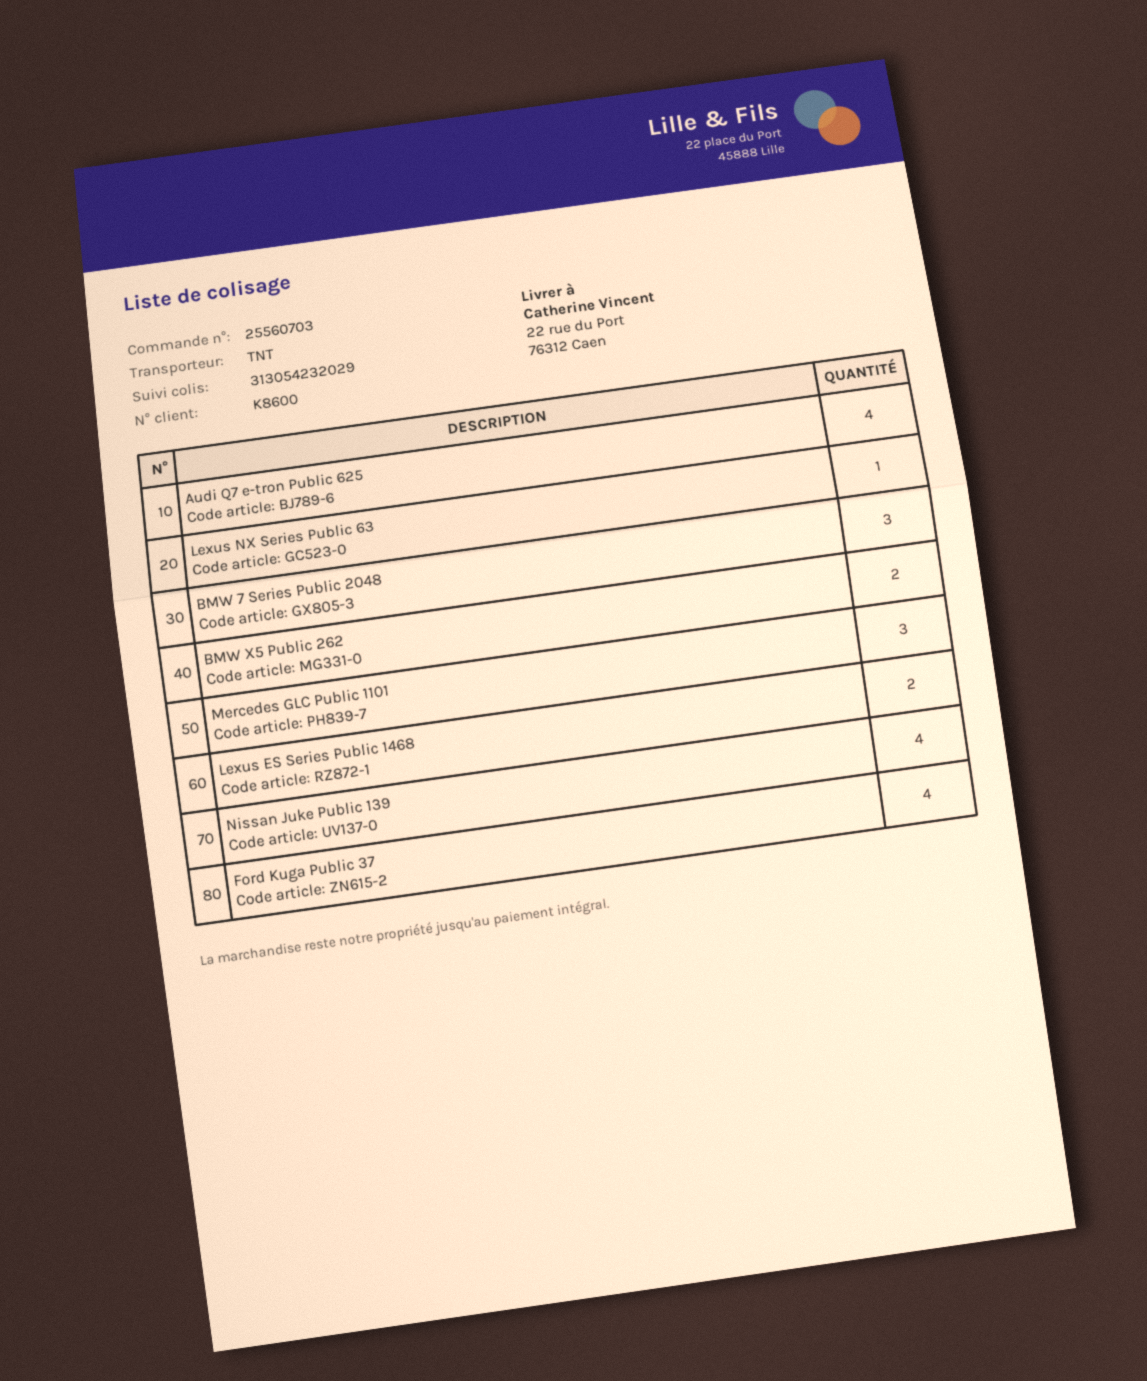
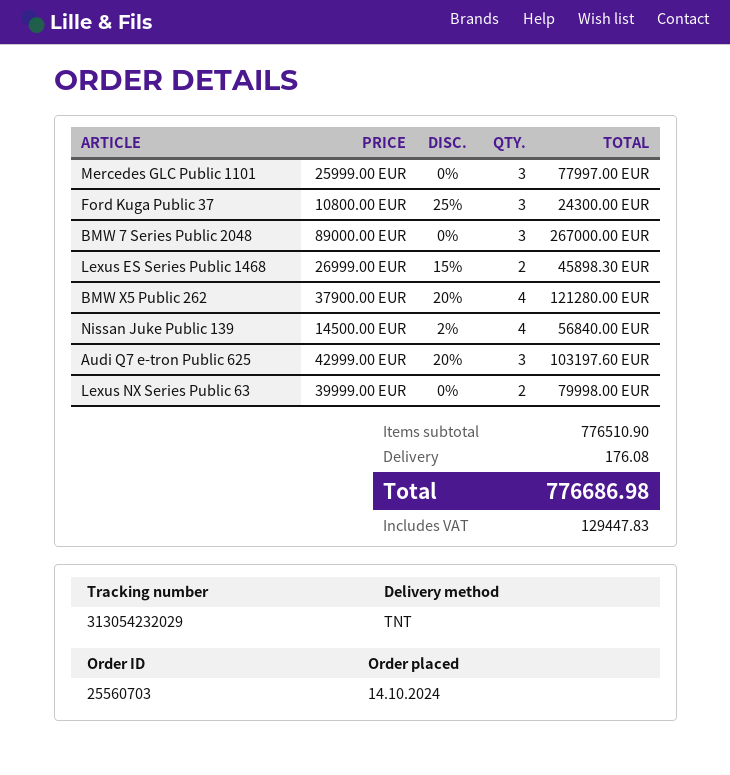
Audi Q7 e-tron Public 625: 4 -> 3
Lexus NX Series Public 63: 1 -> 2
BMW X5 Public 262: 2 -> 4
Ford Kuga Public 37: 4 -> 3

